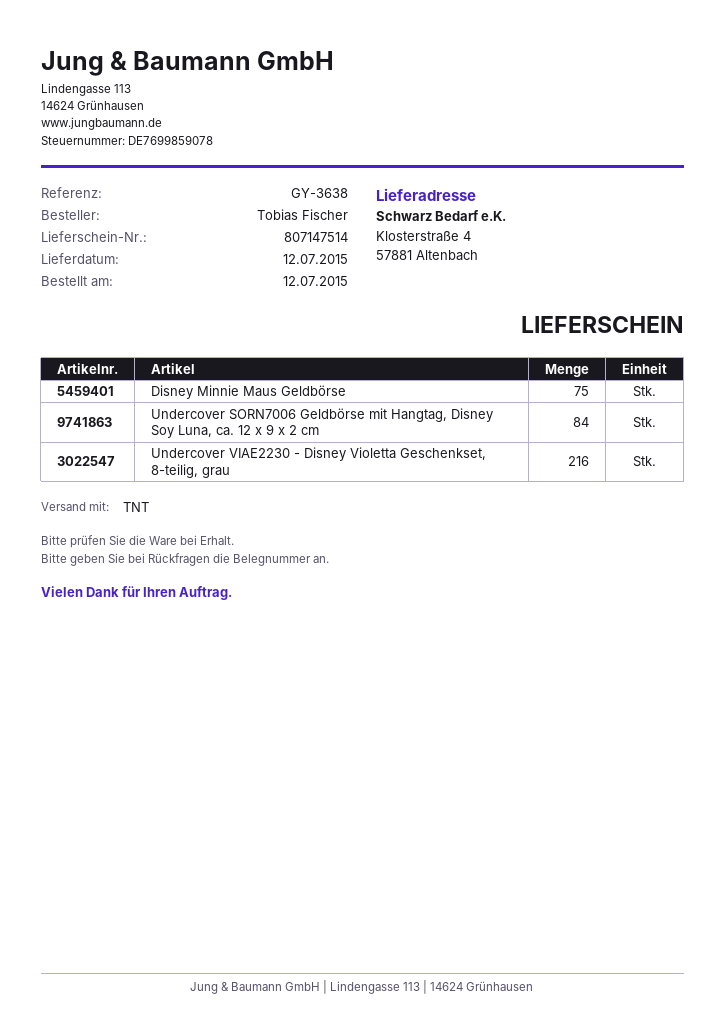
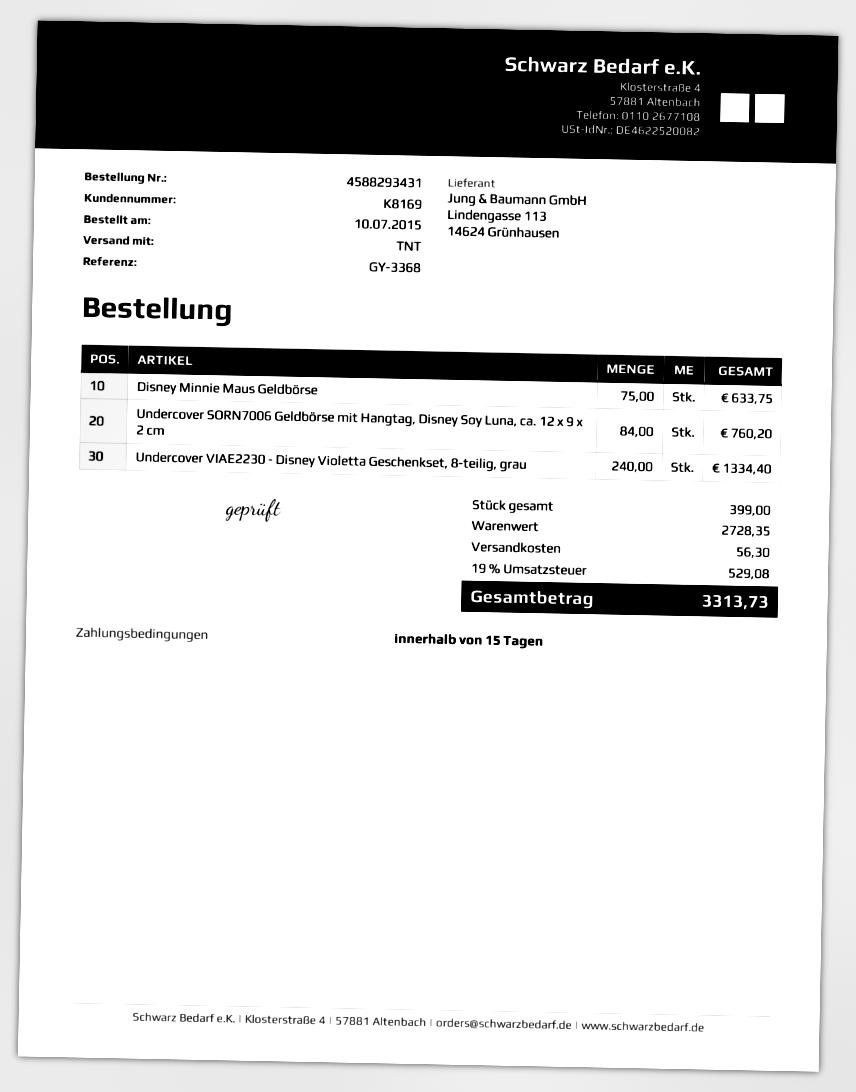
order date: 2015-07-12 -> 2015-07-10
reference: GY-3638 -> GY-3368
Undercover VIAE2230 - Disney Violetta Geschenkset, 8-teilig, grau: 216 -> 240

